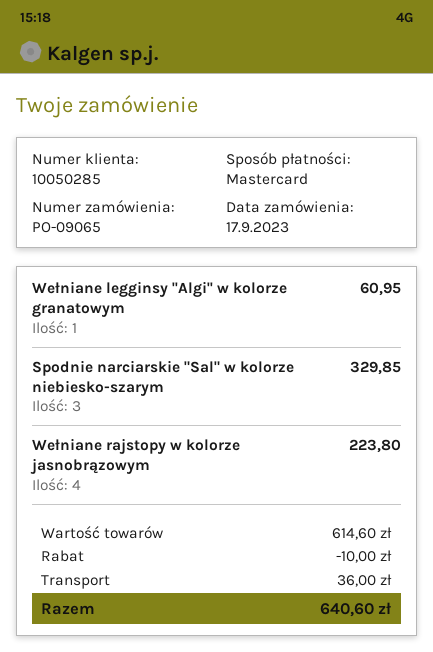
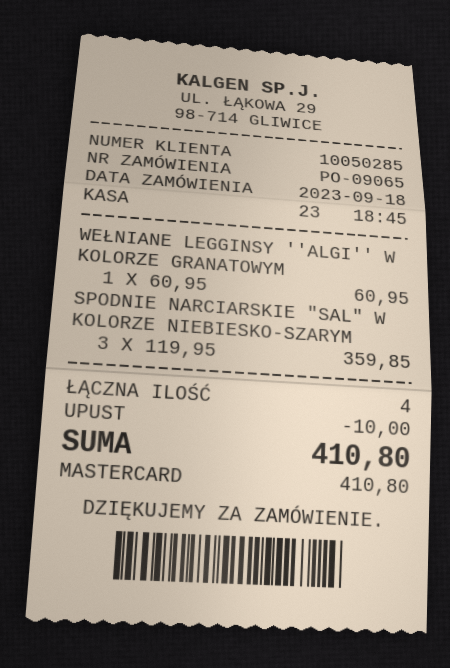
order date: 2023-09-17 -> 2023-09-18
Spodnie narciarskie "Sal" w kolorze niebiesko-szarym: 3 for 329.85 -> 3 for 359.85
Wełniane rajstopy w kolorze jasnobrązowym: 4 for 223.80 -> none
shipping: 36.00 -> none
total: 640.60 -> 410.80

